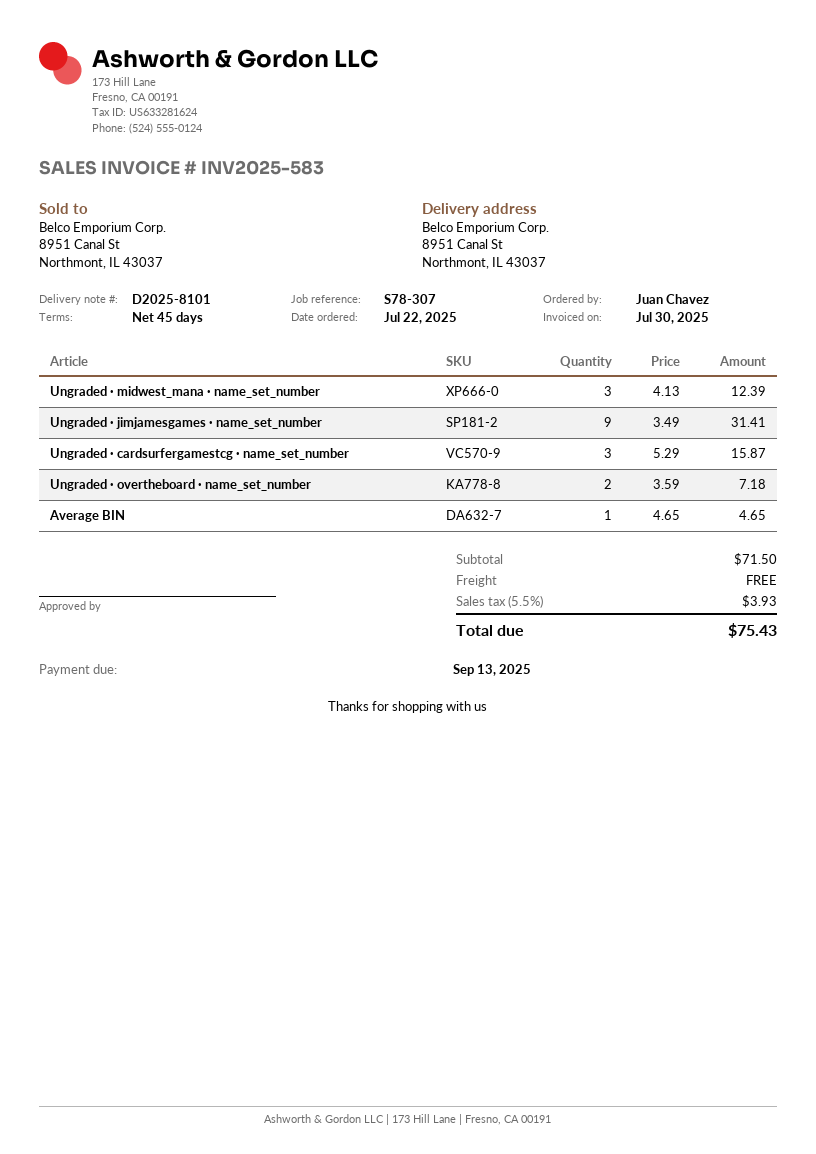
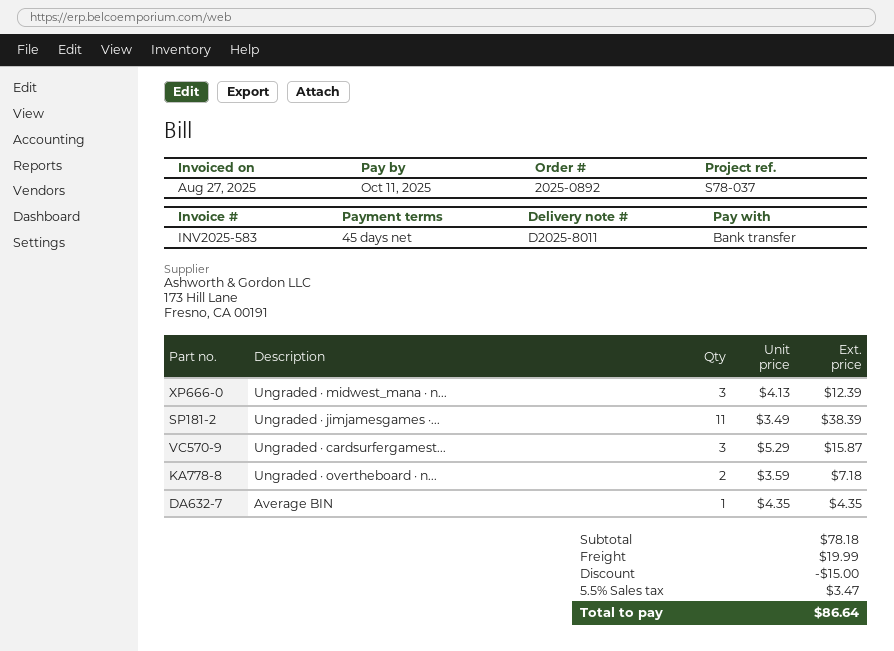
delivery note number: D2025-8101 -> D2025-8011
invoice date: 2025-07-30 -> 2025-08-27
due date: 2025-09-13 -> 2025-10-11
reference: S78-307 -> S78-037
Ungraded · jimjamesgames · name_set_number: 9 x 3.49 = 31.41 -> 11 x 3.49 = 38.39
Average BIN: 1 x 4.65 = 4.65 -> 1 x 4.35 = 4.35
subtotal: 71.50 -> 78.18
discount: none -> 15.00
shipping: 0.00 -> 19.99
tax: 5.5% = 3.93 -> 5.5% = 3.47
total: 75.43 -> 86.64

